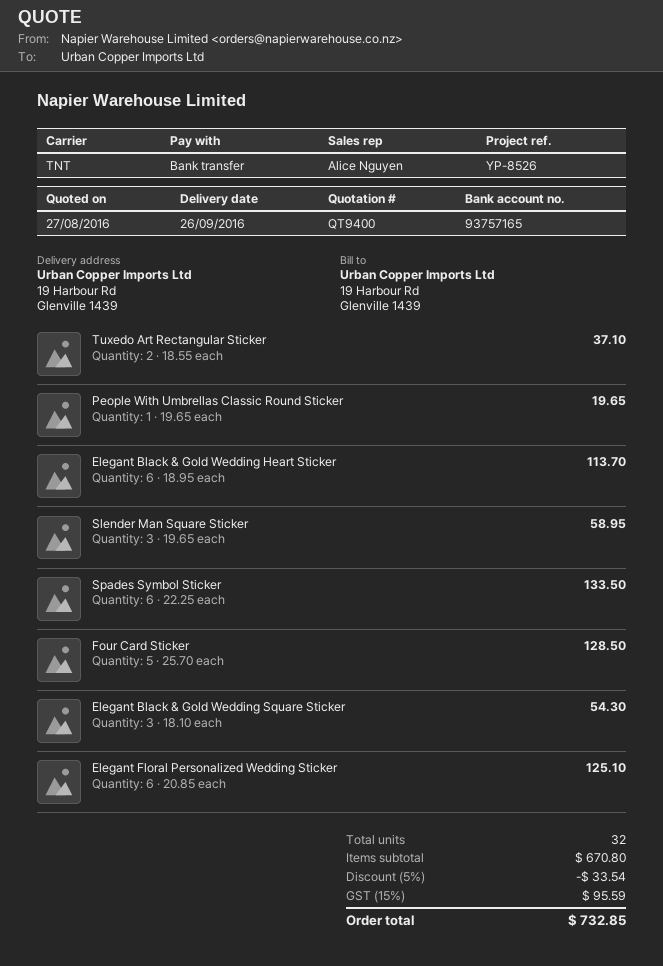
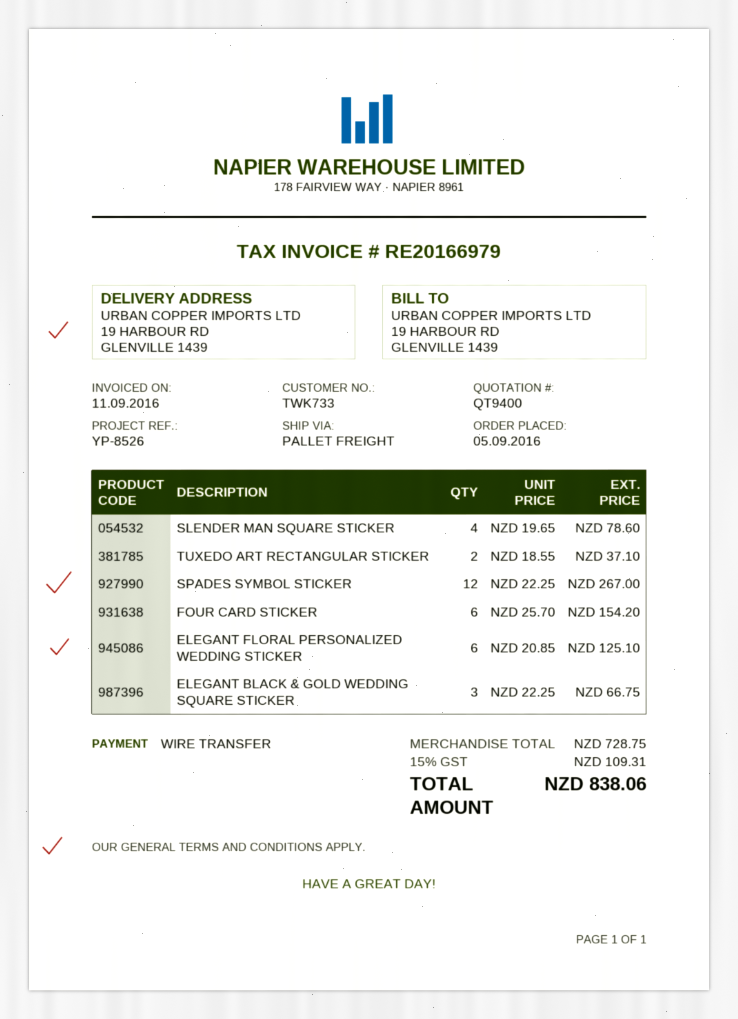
shipping method: TNT -> pallet freight
People With Umbrellas Classic Round Sticker: 1 x 19.65 = 19.65 -> none
Elegant Black & Gold Wedding Heart Sticker: 6 x 18.95 = 113.70 -> none
Slender Man Square Sticker: 3 x 19.65 = 58.95 -> 4 x 19.65 = 78.60
Spades Symbol Sticker: 6 x 22.25 = 133.50 -> 12 x 22.25 = 267.00
Four Card Sticker: 5 x 25.70 = 128.50 -> 6 x 25.70 = 154.20
Elegant Black & Gold Wedding Square Sticker: 3 x 18.10 = 54.30 -> 3 x 22.25 = 66.75
subtotal: 670.80 -> 728.75
discount: 5% = 33.54 -> none
tax: 15% = 95.59 -> 15% = 109.31
total: 732.85 -> 838.06

